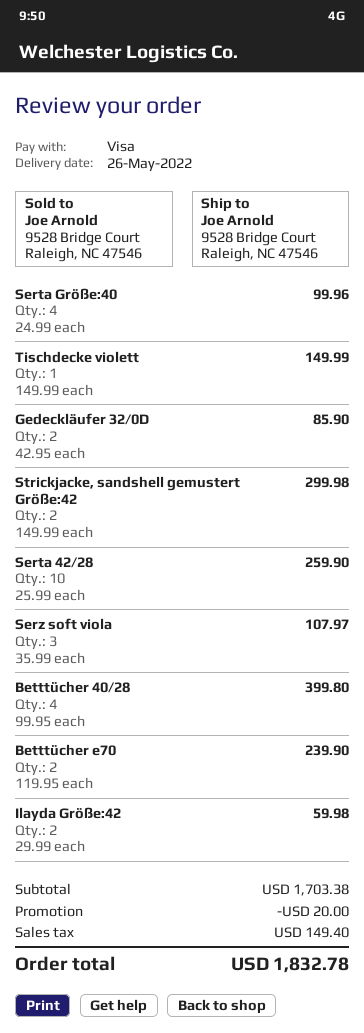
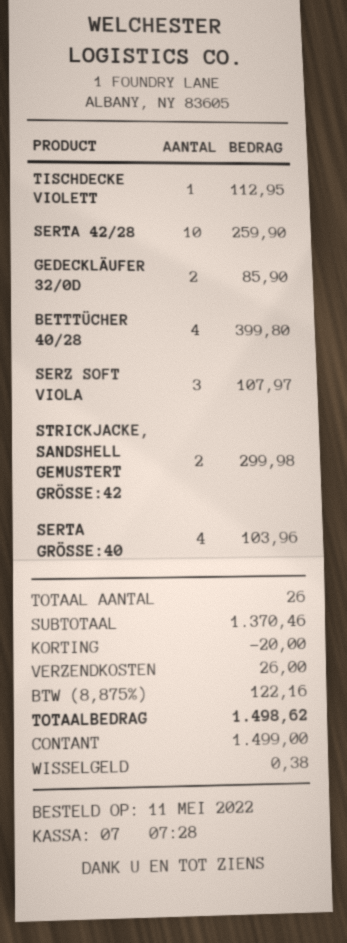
payment method: Visa -> cash
Serta Größe:40: 4 for 99.96 -> 4 for 103.96
Tischdecke violett: 1 for 149.99 -> 1 for 112.95
Betttücher e70: 2 for 239.90 -> none
Ilayda Größe:42: 2 for 59.98 -> none
subtotal: 1703.38 -> 1370.46
shipping: none -> 26.00
tax: 149.40 -> 122.16
total: 1832.78 -> 1498.62

